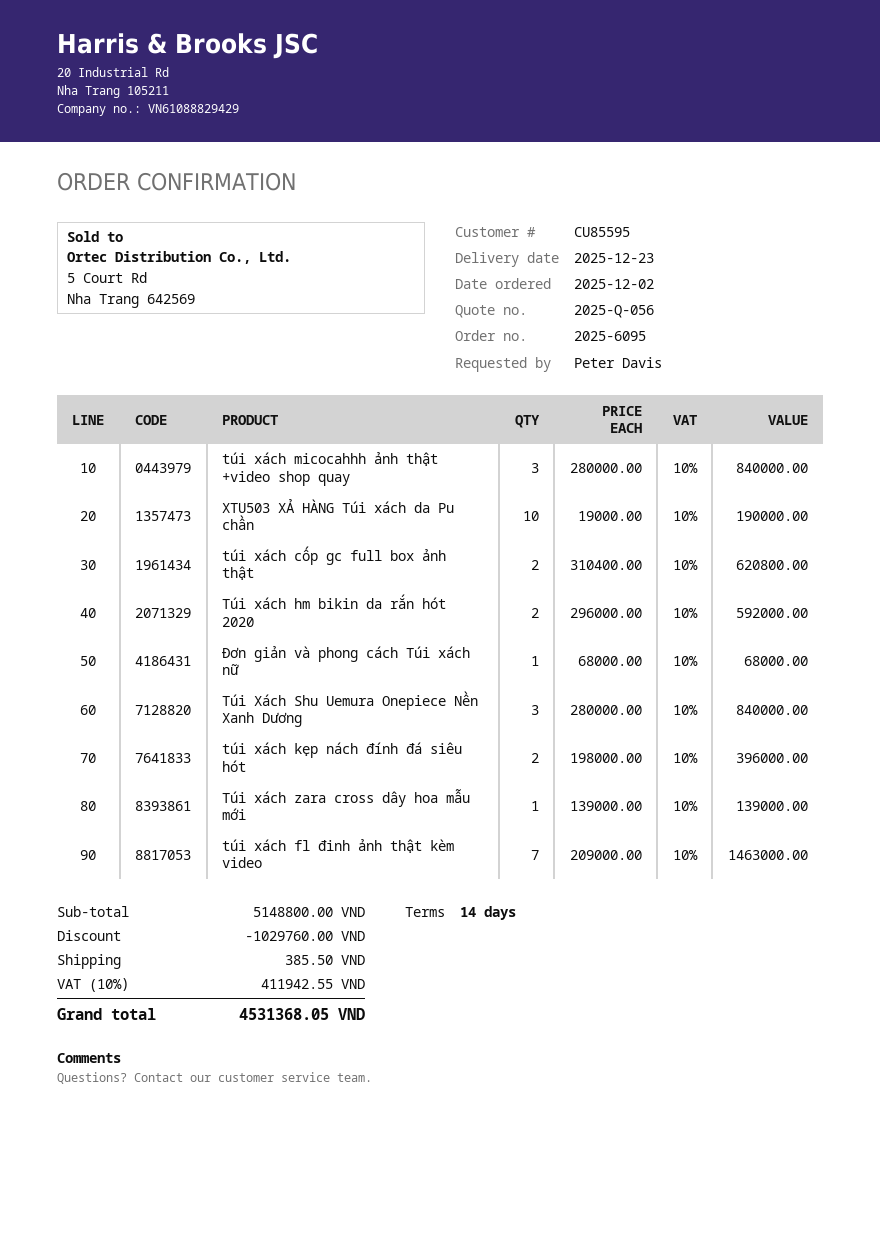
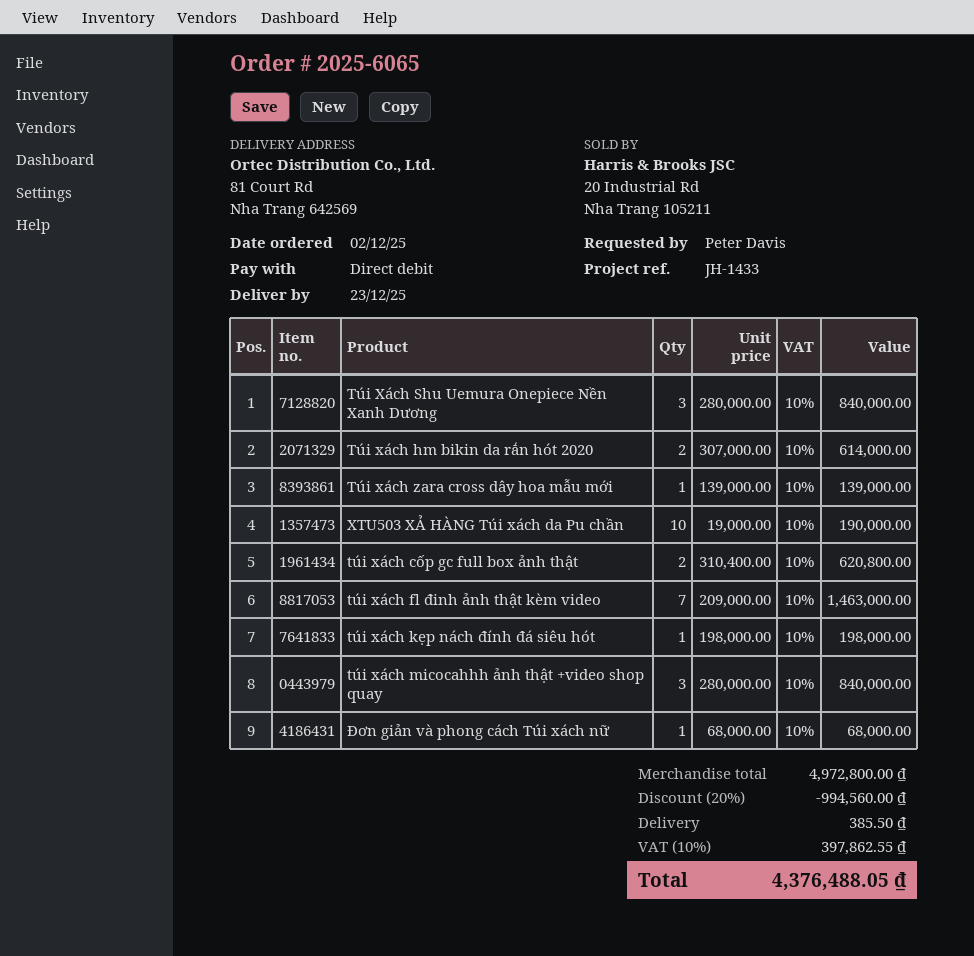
order number: 2025-6095 -> 2025-6065
Túi xách hm bikin da rắn hót 2020: 2 x 296000.00 = 592000.00 -> 2 x 307000.00 = 614000.00
túi xách kẹp nách đính đá siêu hót: 2 x 198000.00 = 396000.00 -> 1 x 198000.00 = 198000.00
subtotal: 5148800.00 -> 4972800.00
discount: 1029760.00 -> 994560.00
tax: 10% = 411942.55 -> 10% = 397862.55
total: 4531368.05 -> 4376488.05

